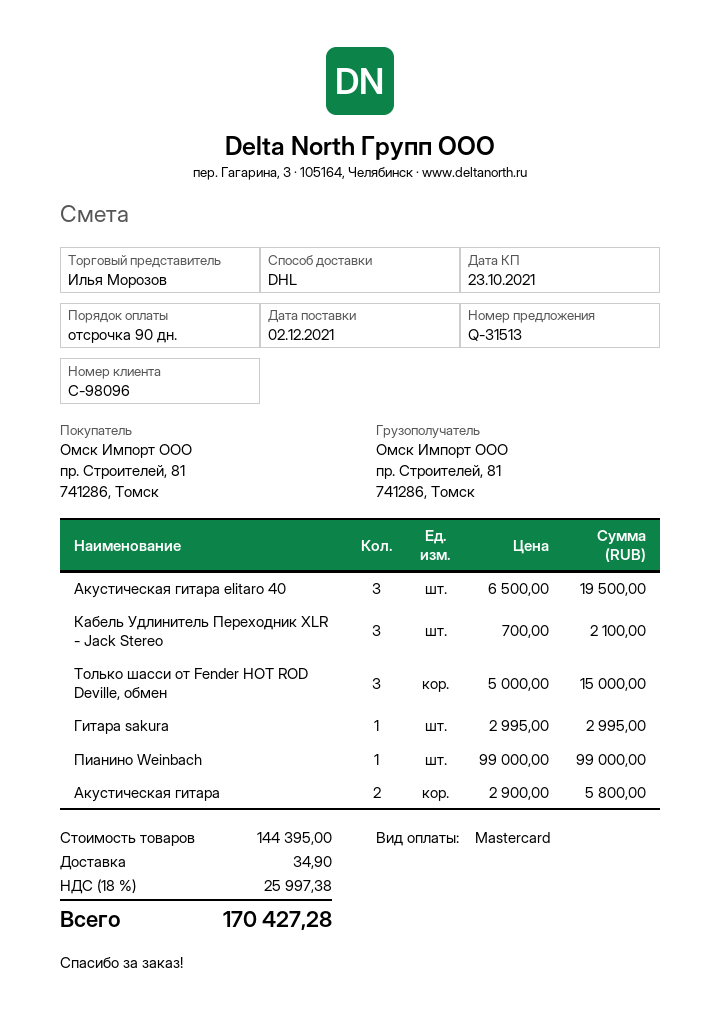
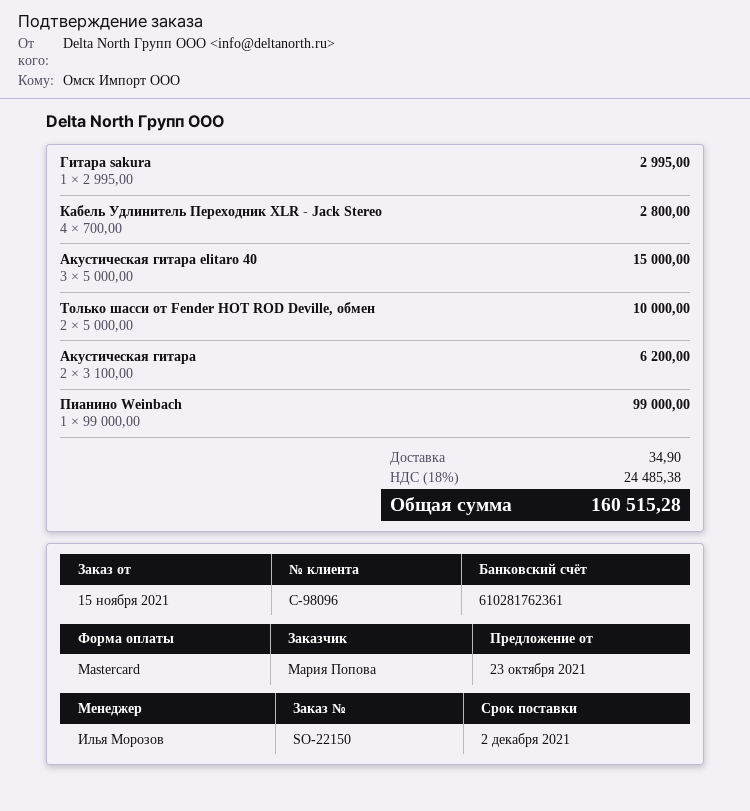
Акустическая гитара elitaro 40: 3 x 6500.00 = 19500.00 -> 3 x 5000.00 = 15000.00
Кабель Удлинитель Переходник XLR - Jack Stereo: 3 x 700.00 = 2100.00 -> 4 x 700.00 = 2800.00
Только шасси от Fender HOT ROD Deville, обмен: 3 x 5000.00 = 15000.00 -> 2 x 5000.00 = 10000.00
Акустическая гитара: 2 x 2900.00 = 5800.00 -> 2 x 3100.00 = 6200.00
tax: 18% = 25997.38 -> 18% = 24485.38
total: 170427.28 -> 160515.28

